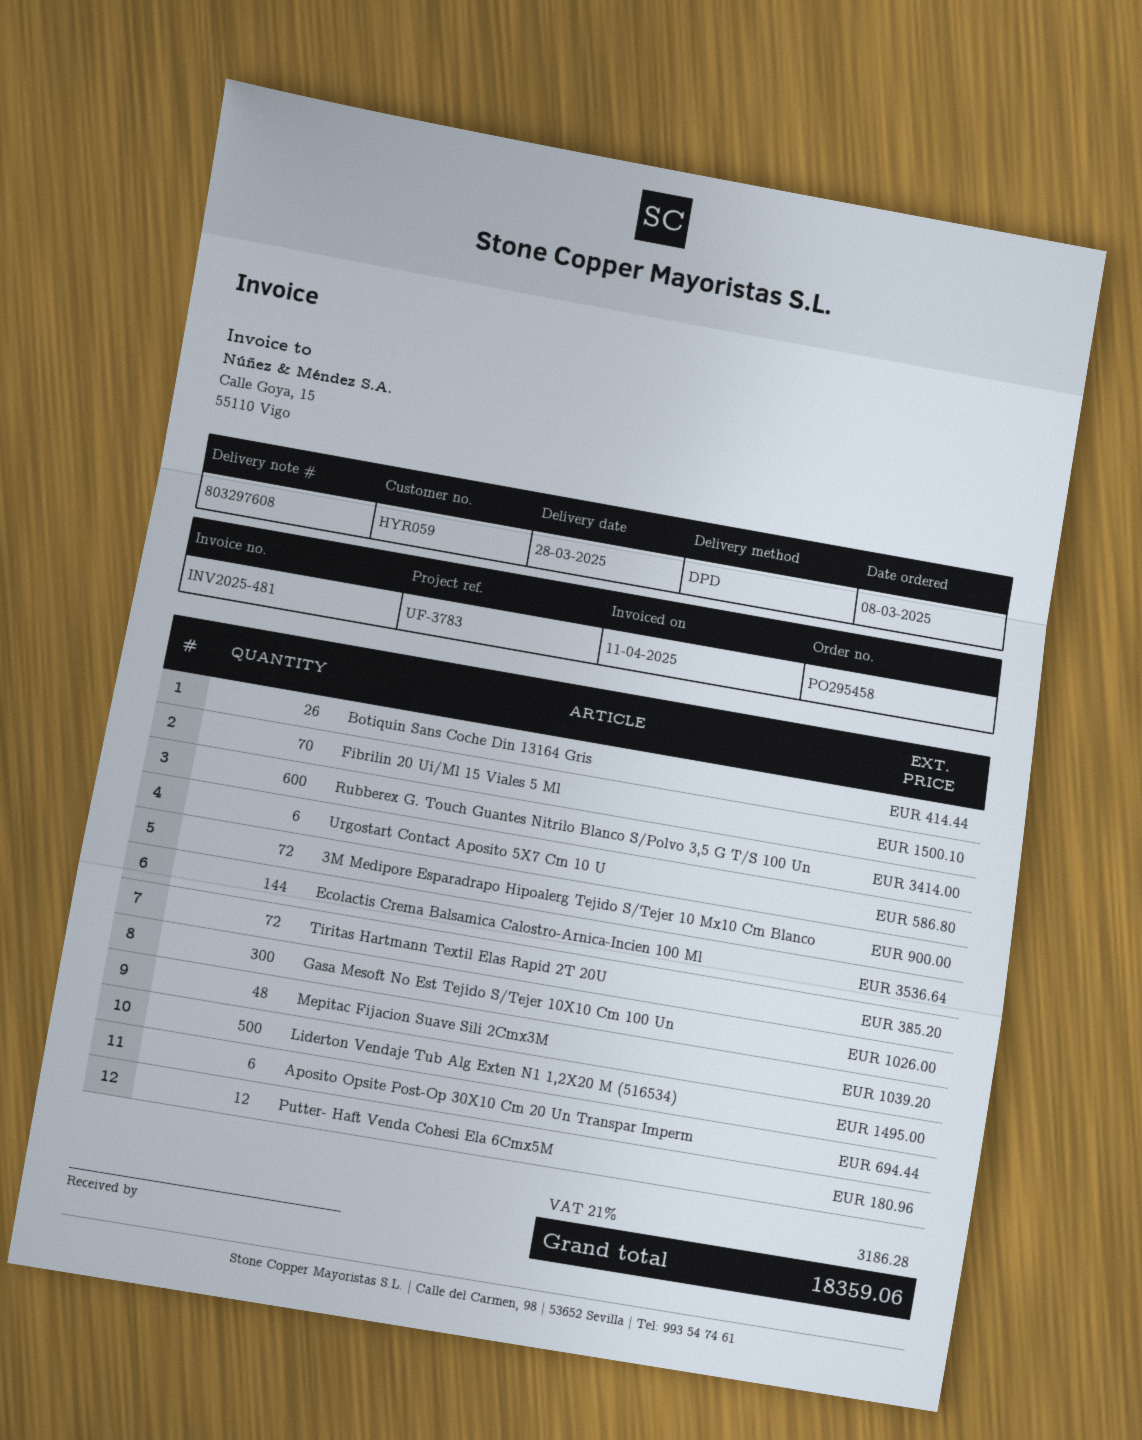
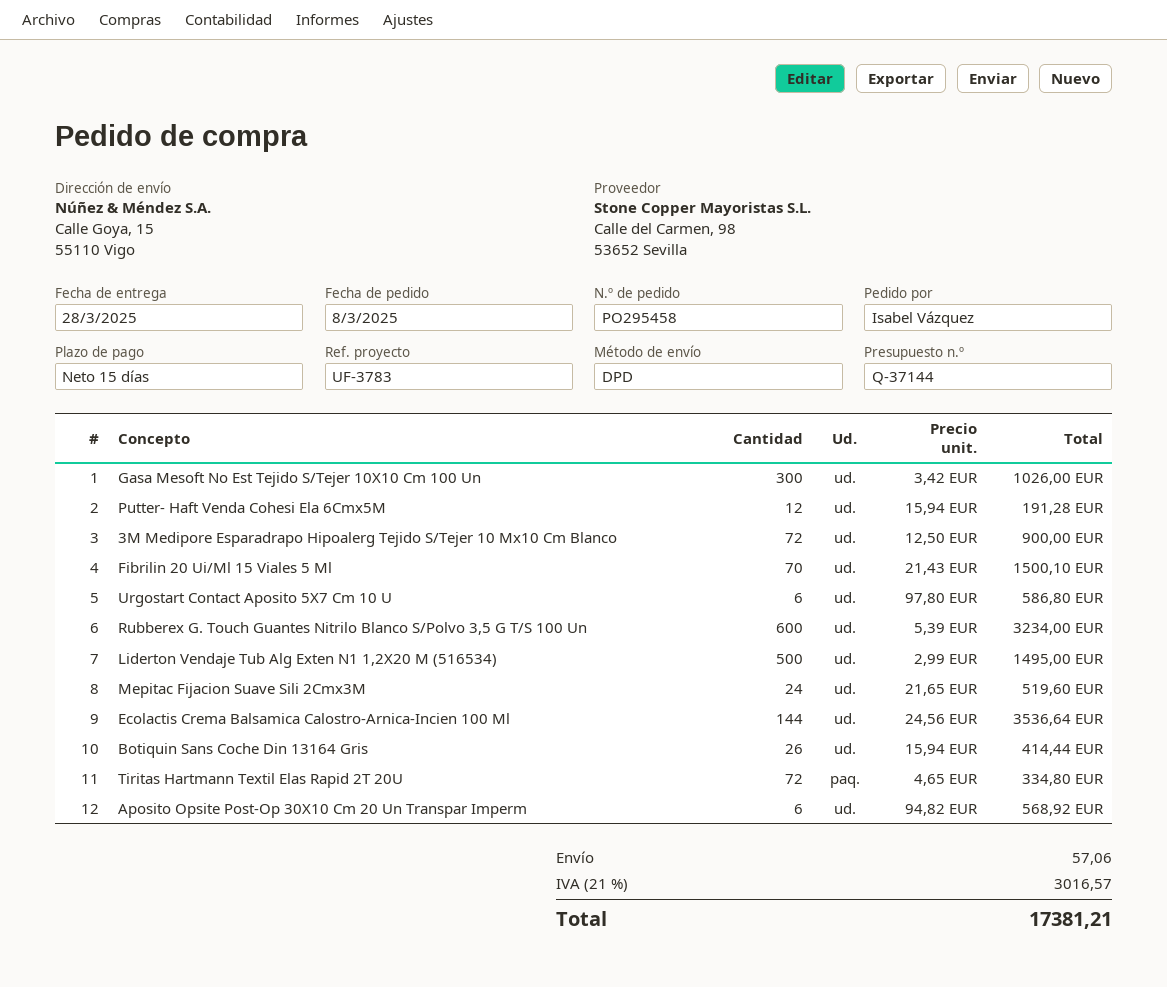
Rubberex G. Touch Guantes Nitrilo Blanco S/Polvo 3,5 G T/S 100 Un: 600 for 3414.00 -> 600 for 3234.00
Tiritas Hartmann Textil Elas Rapid 2T 20U: 72 for 385.20 -> 72 for 334.80
Mepitac Fijacion Suave Sili 2Cmx3M: 48 for 1039.20 -> 24 for 519.60
Aposito Opsite Post-Op 30X10 Cm 20 Un Transpar Imperm: 6 for 694.44 -> 6 for 568.92
Putter- Haft Venda Cohesi Ela 6Cmx5M: 12 for 180.96 -> 12 for 191.28
shipping: none -> 57.06
tax: 21% = 3186.28 -> 21% = 3016.57
total: 18359.06 -> 17381.21

